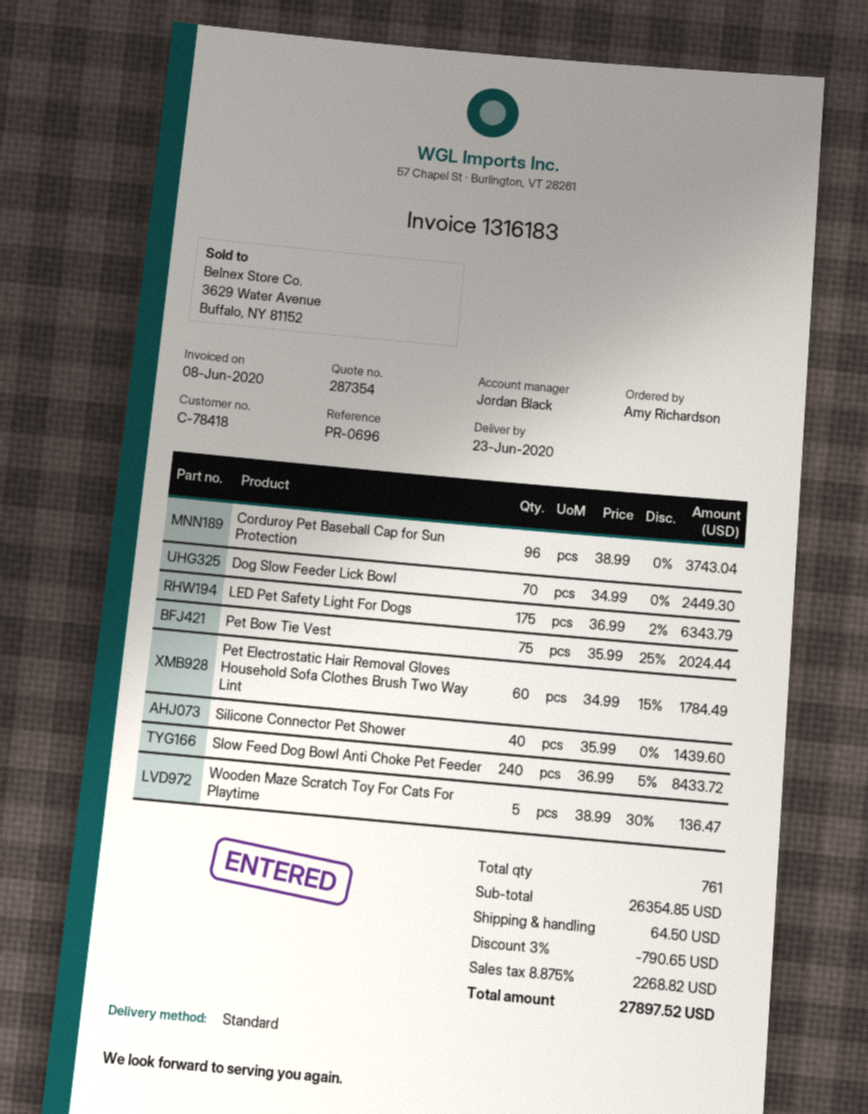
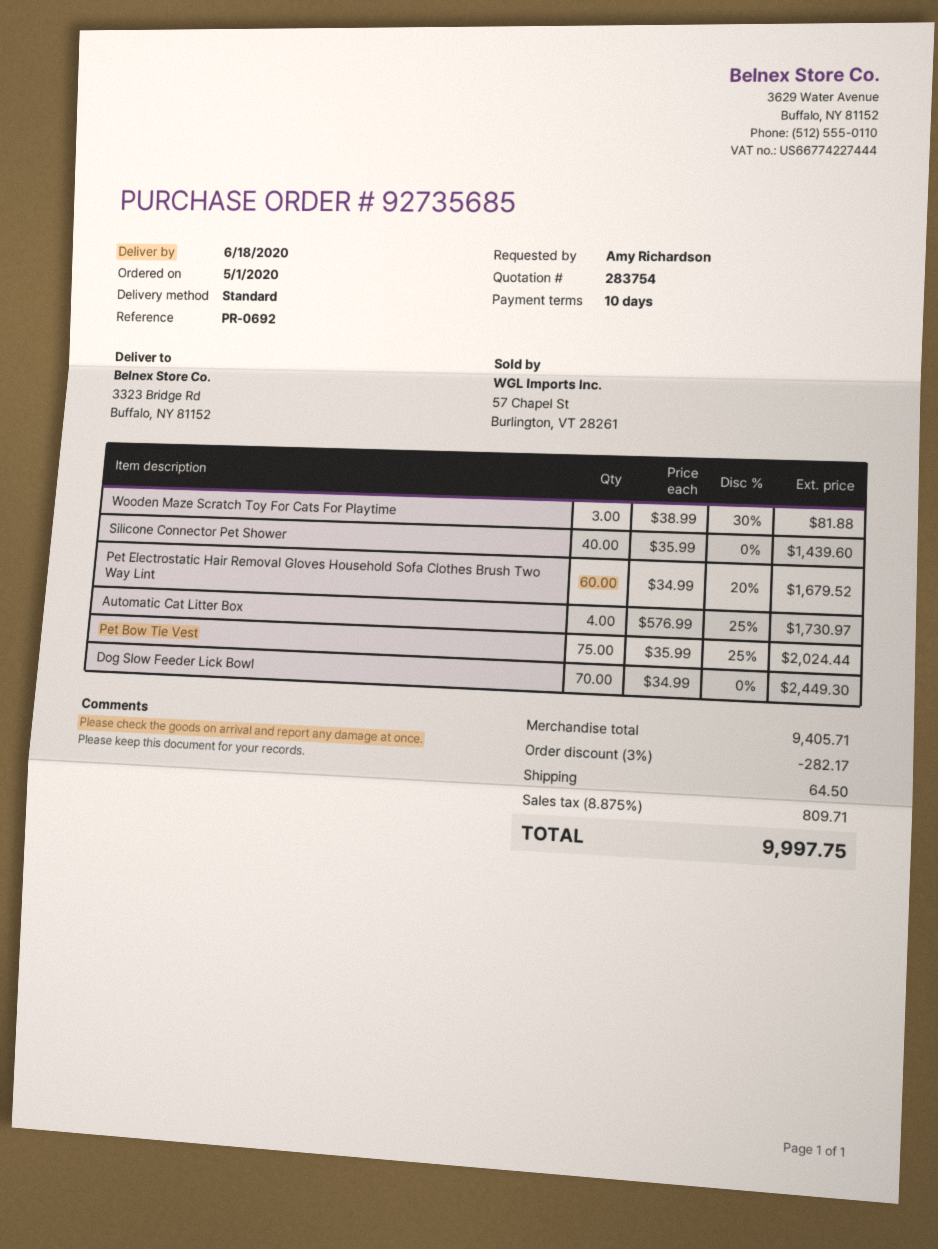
quote number: 287354 -> 283754
delivery date: 2020-06-23 -> 2020-06-18
reference: PR-0696 -> PR-0692
Corduroy Pet Baseball Cap for Sun Protection: 96 x 38.99 = 3743.04 -> none
LED Pet Safety Light For Dogs: 175 x 36.99 - 2% = 6343.79 -> none
Pet Electrostatic Hair Removal Gloves Household Sofa Clothes Brush Two Way Lint: 60 x 34.99 - 15% = 1784.49 -> 60 x 34.99 - 20% = 1679.52
Slow Feed Dog Bowl Anti Choke Pet Feeder: 240 x 36.99 - 5% = 8433.72 -> none
Wooden Maze Scratch Toy For Cats For Playtime: 5 x 38.99 - 30% = 136.47 -> 3 x 38.99 - 30% = 81.88
Automatic Cat Litter Box: none -> 4 x 576.99 - 25% = 1730.97
subtotal: 26354.85 -> 9405.71
discount: 3% = 790.65 -> 3% = 282.17
tax: 8.875% = 2268.82 -> 8.875% = 809.71
total: 27897.52 -> 9997.75

